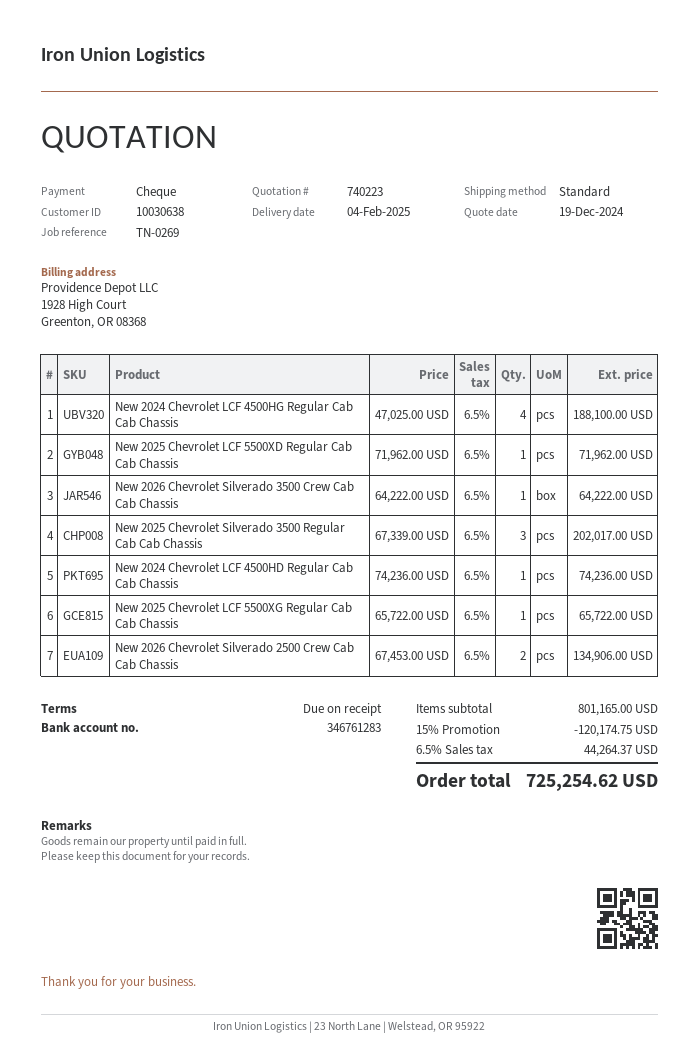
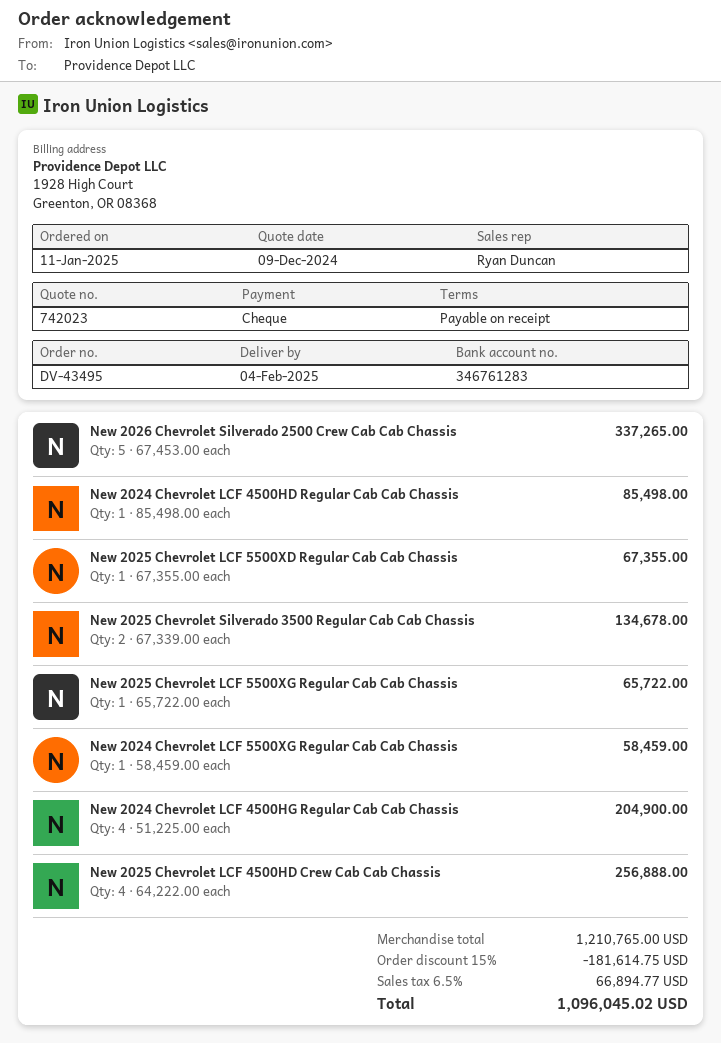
quote number: 740223 -> 742023
quote date: 2024-12-19 -> 2024-12-09
New 2024 Chevrolet LCF 4500HG Regular Cab Cab Chassis: 4 x 47025.00 = 188100.00 -> 4 x 51225.00 = 204900.00
New 2025 Chevrolet LCF 5500XD Regular Cab Cab Chassis: 1 x 71962.00 = 71962.00 -> 1 x 67355.00 = 67355.00
New 2026 Chevrolet Silverado 3500 Crew Cab Cab Chassis: 1 x 64222.00 = 64222.00 -> none
New 2025 Chevrolet Silverado 3500 Regular Cab Cab Chassis: 3 x 67339.00 = 202017.00 -> 2 x 67339.00 = 134678.00
New 2024 Chevrolet LCF 4500HD Regular Cab Cab Chassis: 1 x 74236.00 = 74236.00 -> 1 x 85498.00 = 85498.00
New 2026 Chevrolet Silverado 2500 Crew Cab Cab Chassis: 2 x 67453.00 = 134906.00 -> 5 x 67453.00 = 337265.00
New 2024 Chevrolet LCF 5500XG Regular Cab Cab Chassis: none -> 1 x 58459.00 = 58459.00
New 2025 Chevrolet LCF 4500HD Crew Cab Cab Chassis: none -> 4 x 64222.00 = 256888.00
subtotal: 801165.00 -> 1210765.00
discount: 15% = 120174.75 -> 15% = 181614.75
tax: 6.5% = 44264.37 -> 6.5% = 66894.77
total: 725254.62 -> 1096045.02

